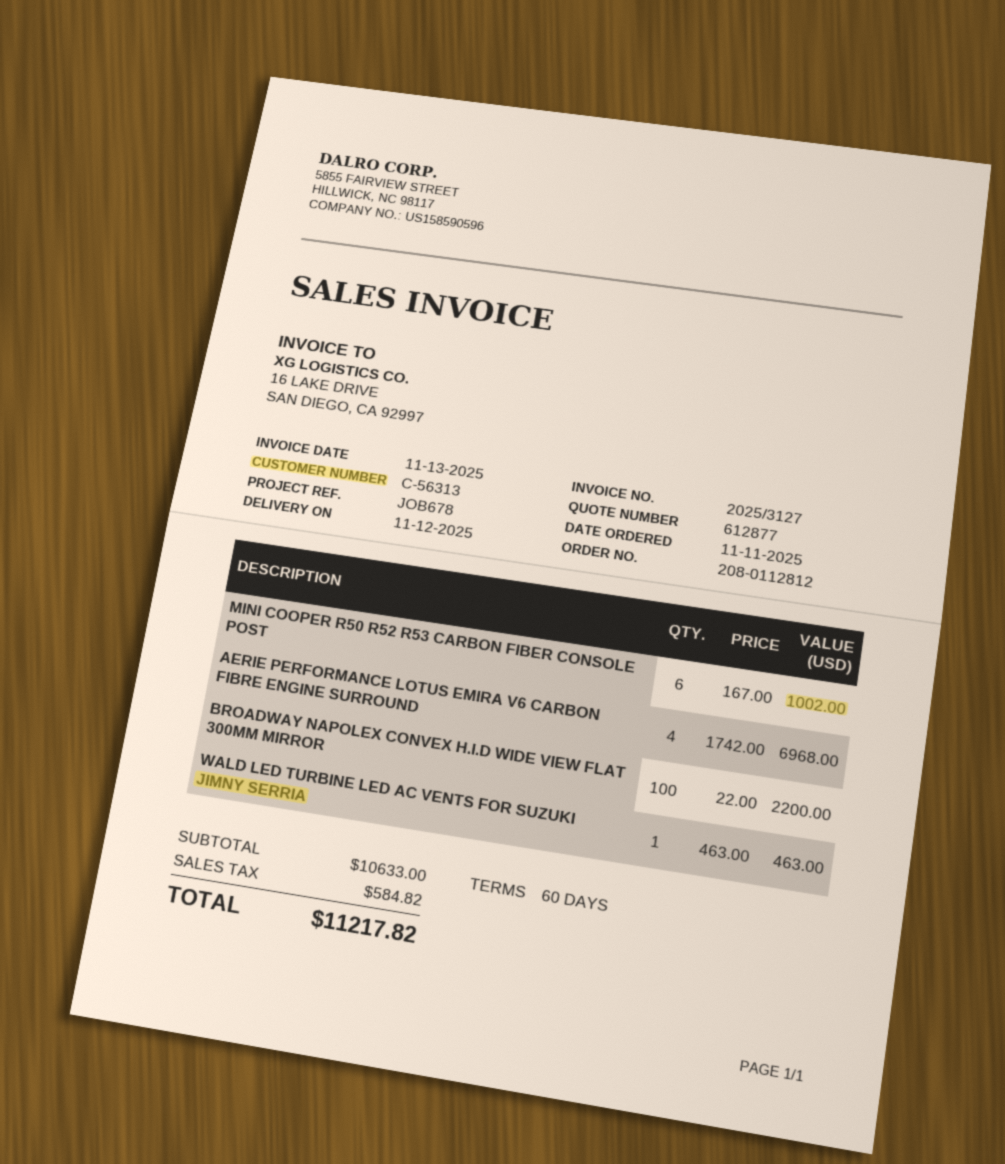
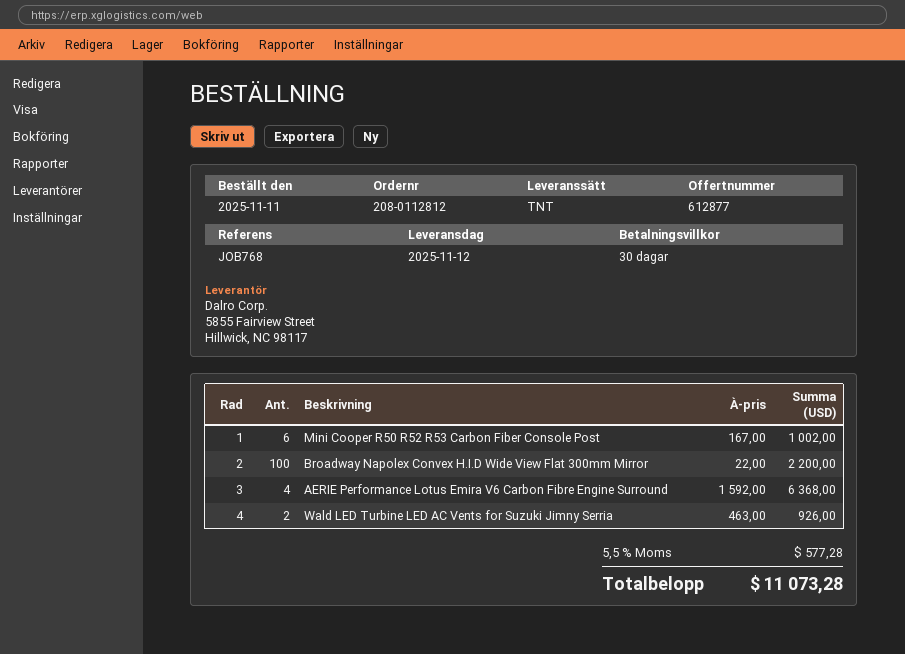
payment terms: 60 days -> 30 days
reference: JOB678 -> JOB768
AERIE PERFORMANCE LOTUS EMIRA V6 CARBON FIBRE ENGINE SURROUND: 4 x 1742.00 = 6968.00 -> 4 x 1592.00 = 6368.00
WALD LED TURBINE LED AC VENTS FOR SUZUKI JIMNY SERRIA: 1 x 463.00 = 463.00 -> 2 x 463.00 = 926.00
tax: 584.82 -> 577.28
total: 11217.82 -> 11073.28

